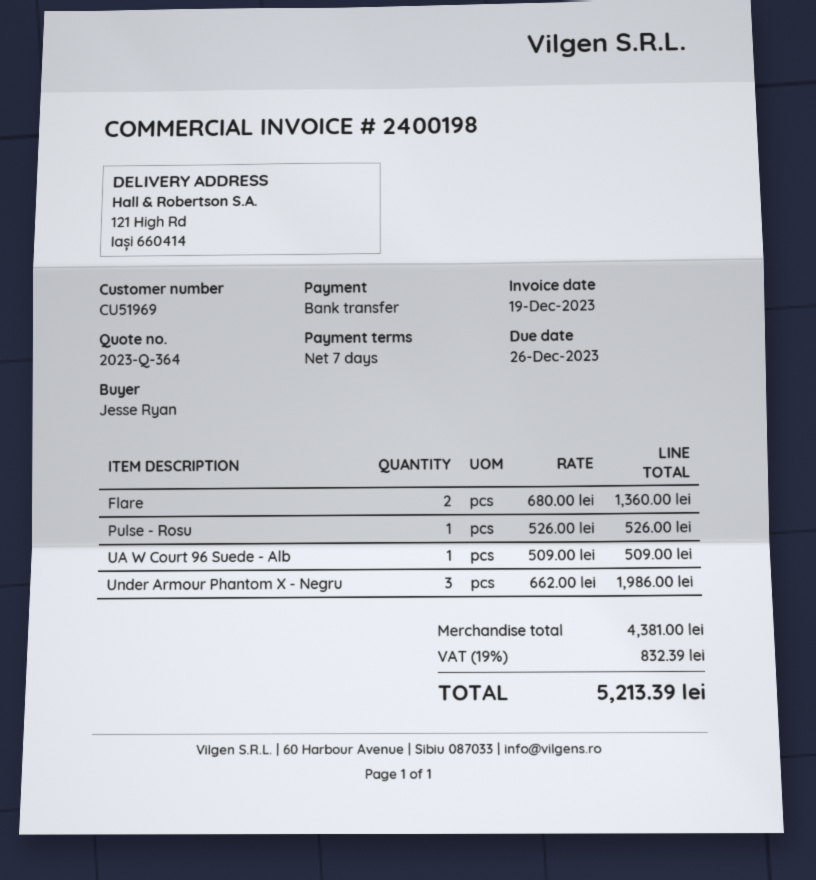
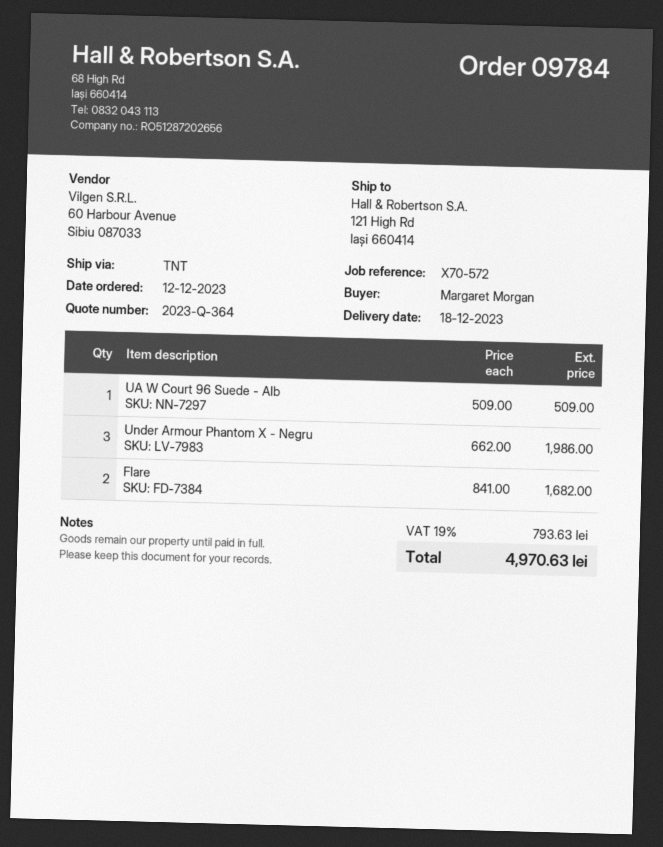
ordered by: Jesse Ryan -> Margaret Morgan
Flare: 2 x 680.00 = 1360.00 -> 2 x 841.00 = 1682.00
Pulse - Rosu: 1 x 526.00 = 526.00 -> none
tax: 19% = 832.39 -> 19% = 793.63
total: 5213.39 -> 4970.63

